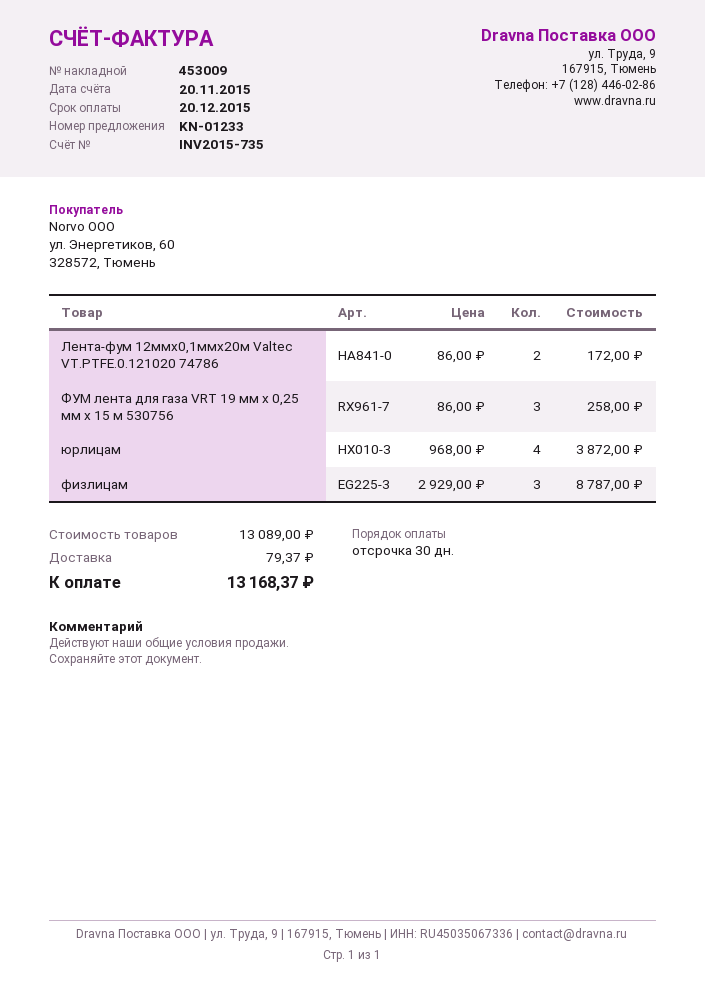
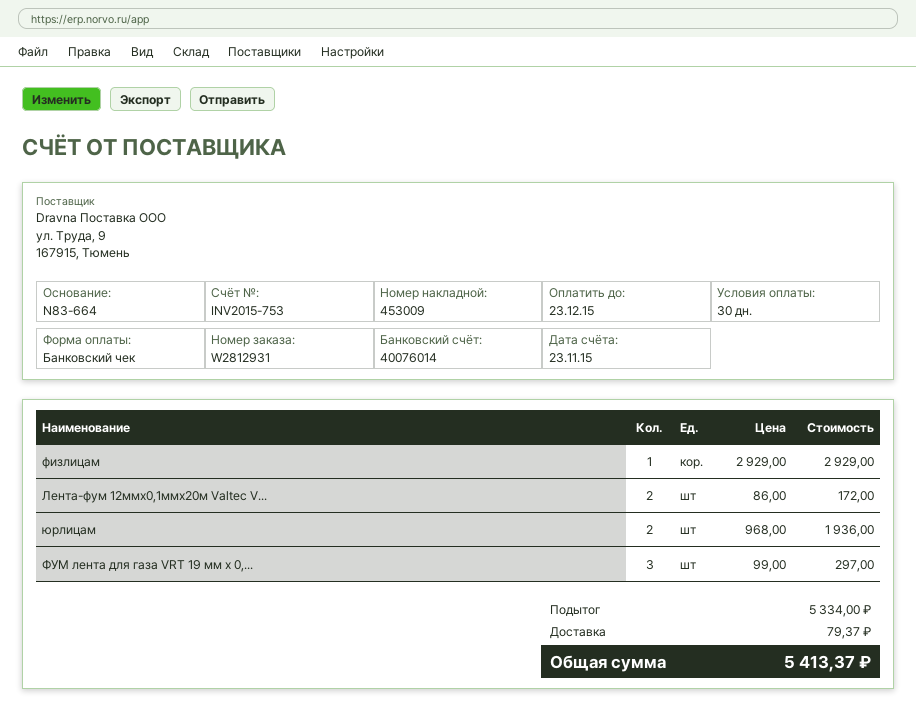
invoice number: INV2015-735 -> INV2015-753
invoice date: 2015-11-20 -> 2015-11-23
due date: 2015-12-20 -> 2015-12-23
ФУМ лента для газа VRT 19 мм х 0,25 мм х 15 м 530756: 3 x 86.00 = 258.00 -> 3 x 99.00 = 297.00
юрлицам: 4 x 968.00 = 3872.00 -> 2 x 968.00 = 1936.00
физлицам: 3 x 2929.00 = 8787.00 -> 1 x 2929.00 = 2929.00
subtotal: 13089.00 -> 5334.00
total: 13168.37 -> 5413.37

